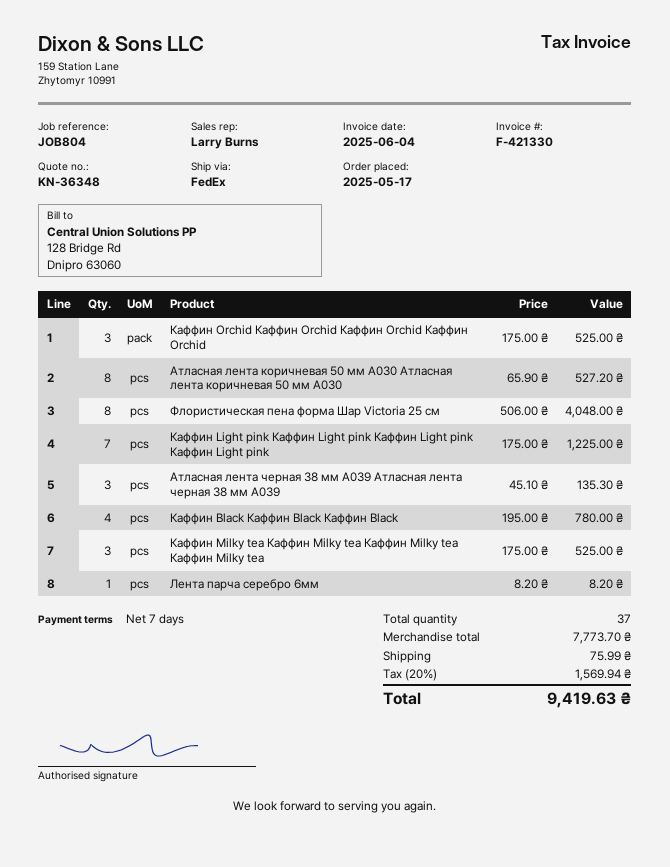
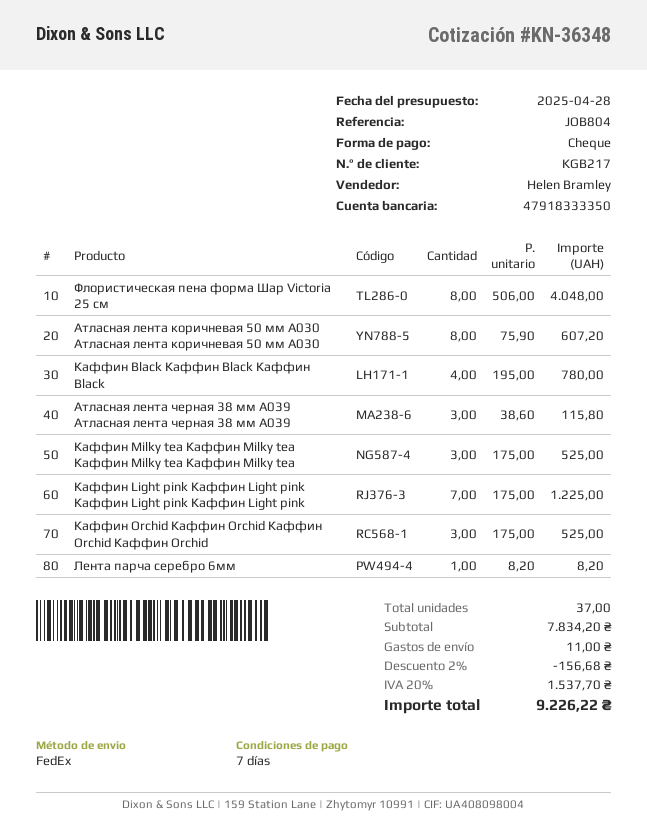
sales rep: Larry Burns -> Helen Bramley
Атласная лента коричневая 50 мм А030 Атласная лента коричневая 50 мм А030: 8 x 65.90 = 527.20 -> 8 x 75.90 = 607.20
Атласная лента черная 38 мм А039 Атласная лента черная 38 мм А039: 3 x 45.10 = 135.30 -> 3 x 38.60 = 115.80
subtotal: 7773.70 -> 7834.20
discount: none -> 2% = 156.68
shipping: 75.99 -> 11.00
tax: 20% = 1569.94 -> 20% = 1537.70
total: 9419.63 -> 9226.22

